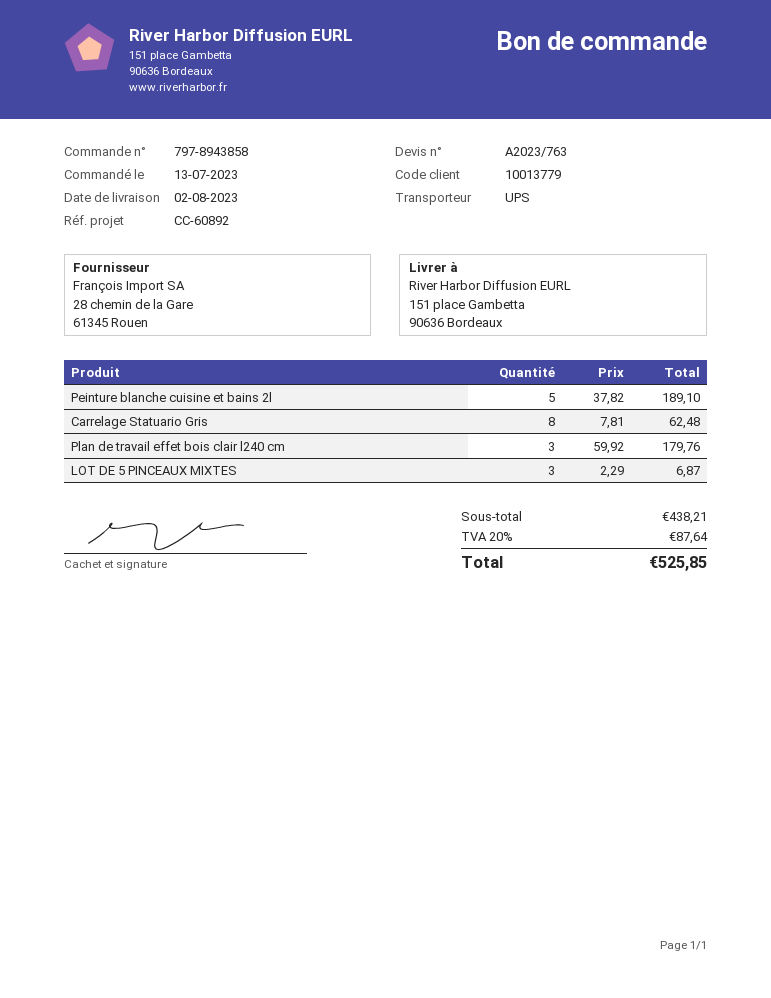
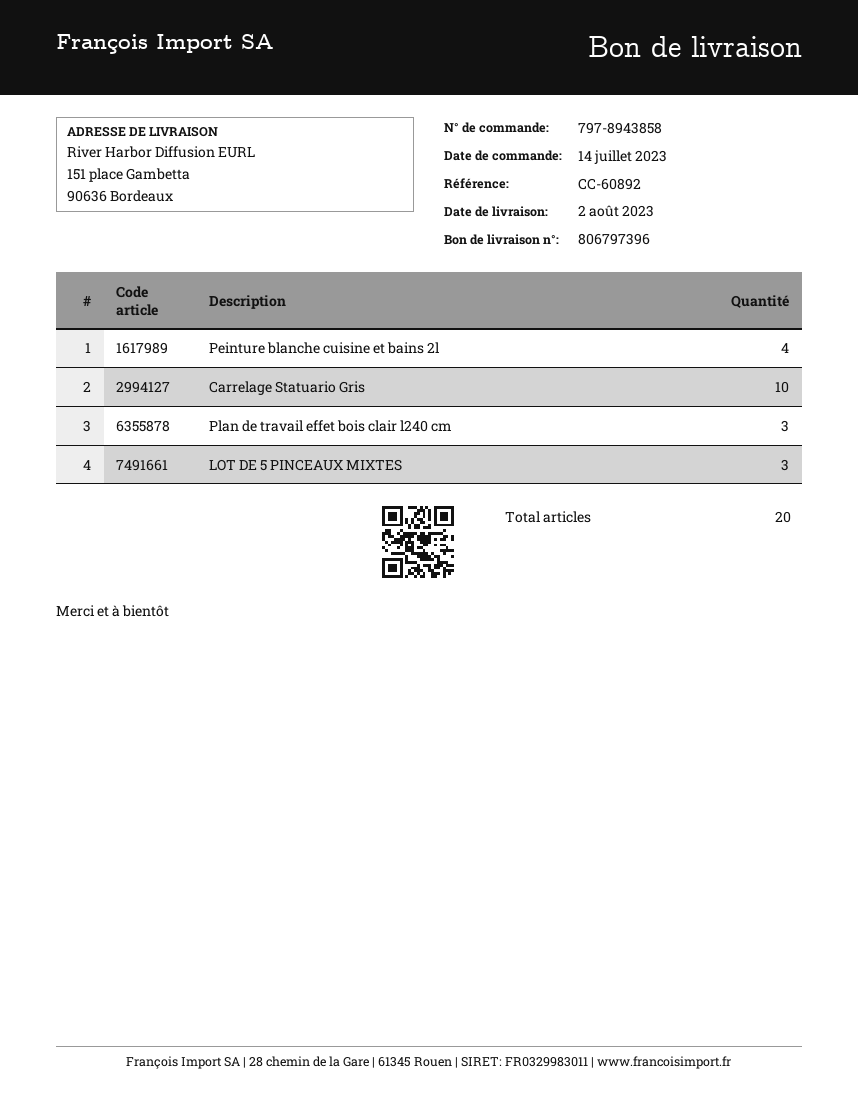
order date: 2023-07-13 -> 2023-07-14
Peinture blanche cuisine et bains 2l: 5 -> 4
Carrelage Statuario Gris: 8 -> 10

